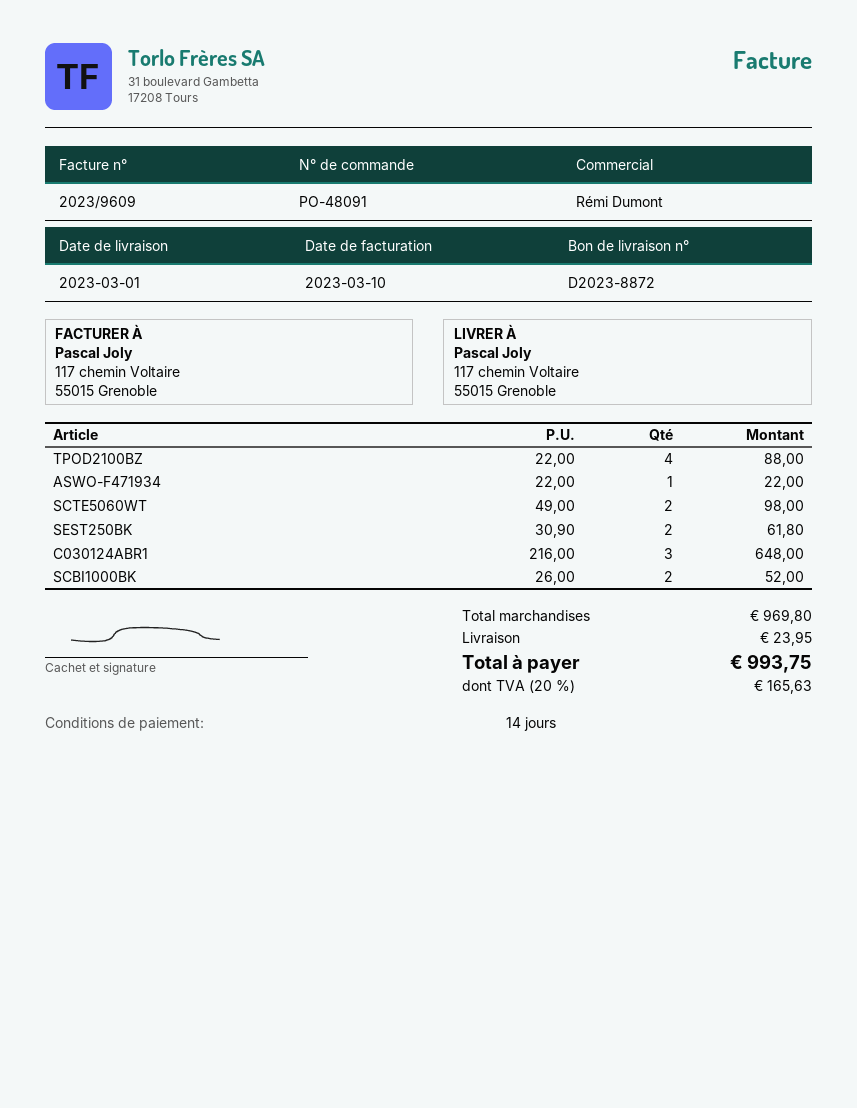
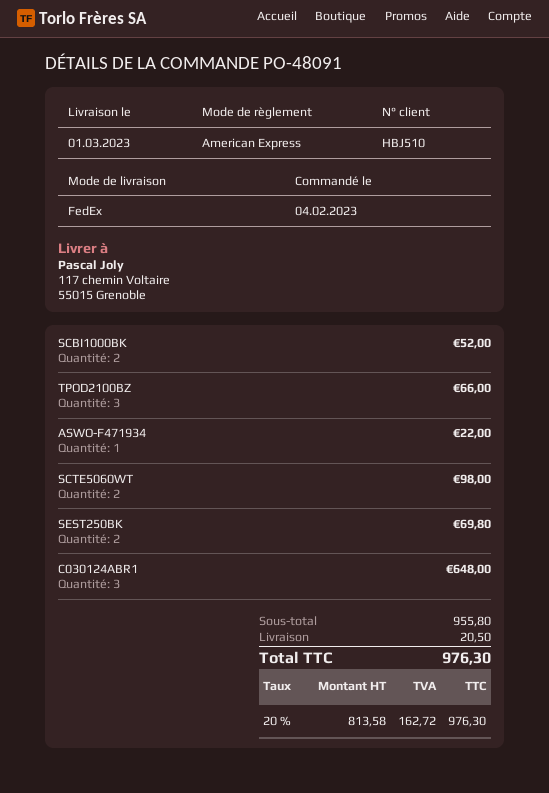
TPOD2100BZ: 4 for 88.00 -> 3 for 66.00
SEST250BK: 2 for 61.80 -> 2 for 69.80
subtotal: 969.80 -> 955.80
shipping: 23.95 -> 20.50
tax: 20% = 165.63 -> 20% = 162.72
total: 993.75 -> 976.30

